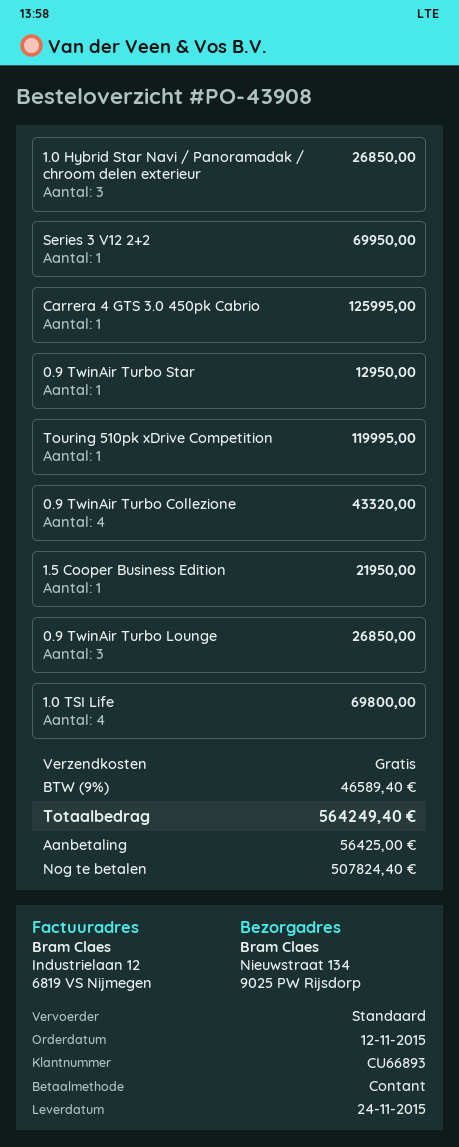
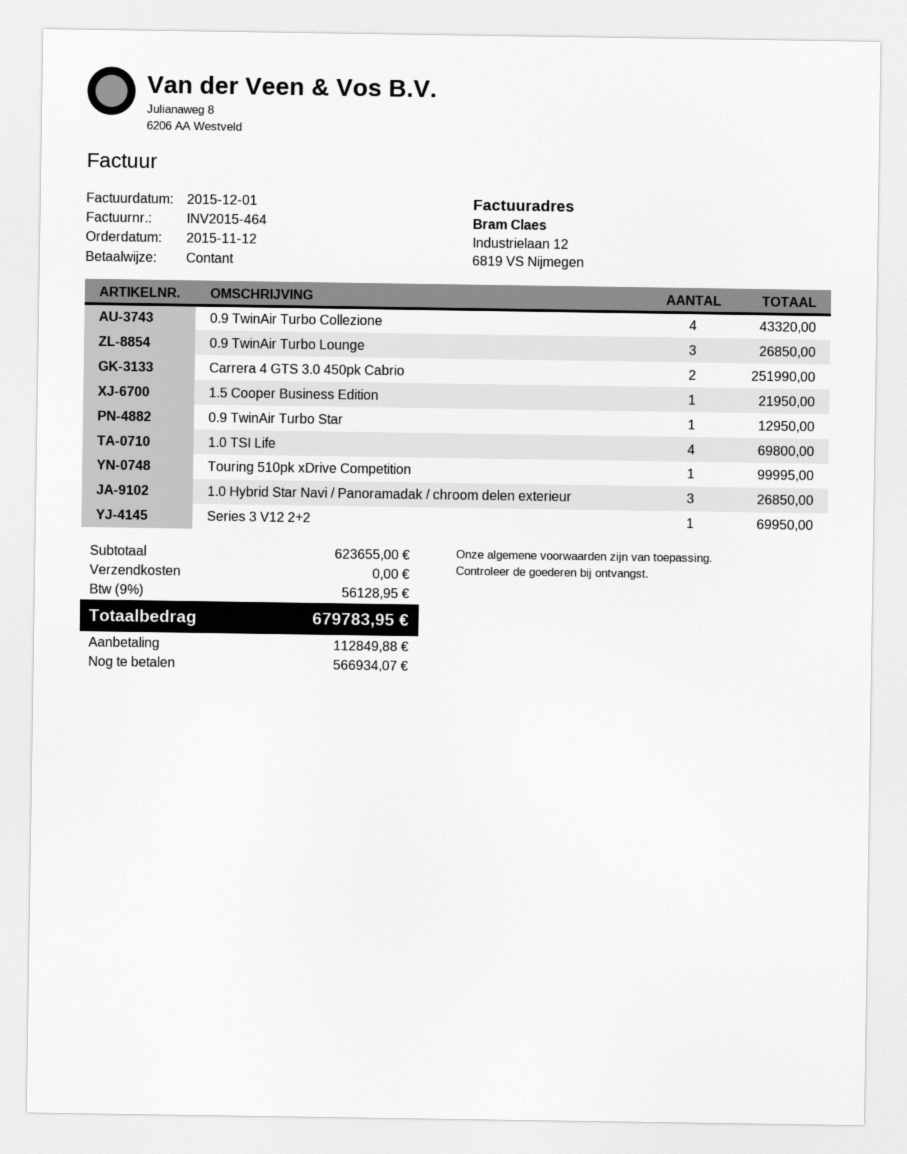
Carrera 4 GTS 3.0 450pk Cabrio: 1 for 125995.00 -> 2 for 251990.00
Touring 510pk xDrive Competition: 1 for 119995.00 -> 1 for 99995.00
tax: 9% = 46589.40 -> 9% = 56128.95
total: 564249.40 -> 679783.95
deposit: 56425.00 -> 112849.88
balance: 507824.40 -> 566934.07

